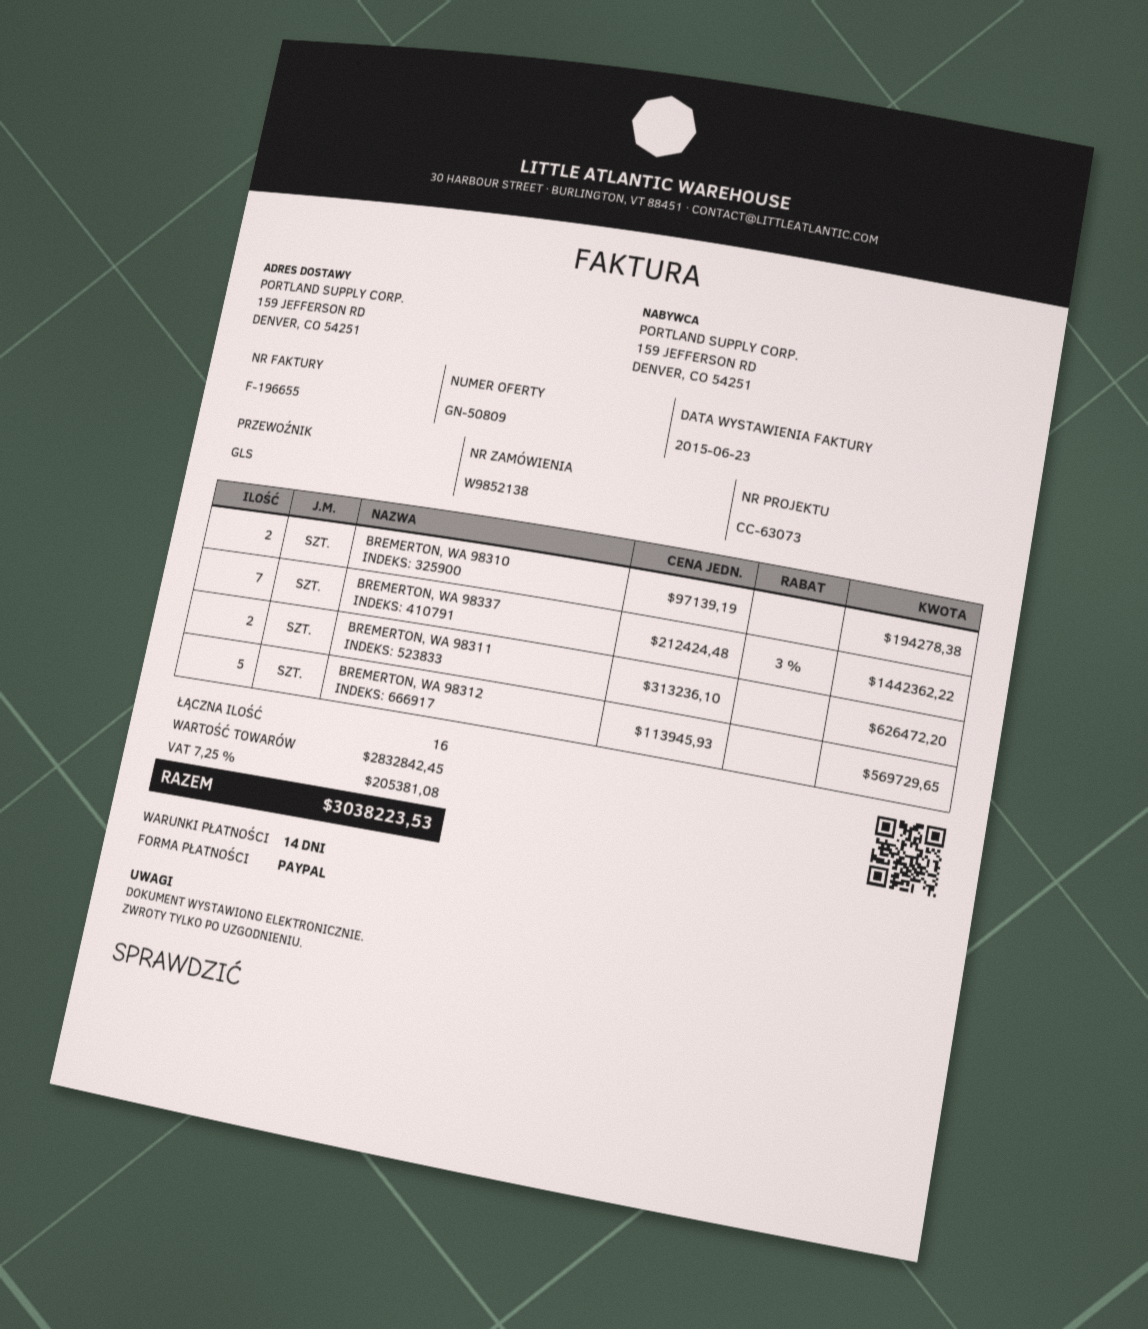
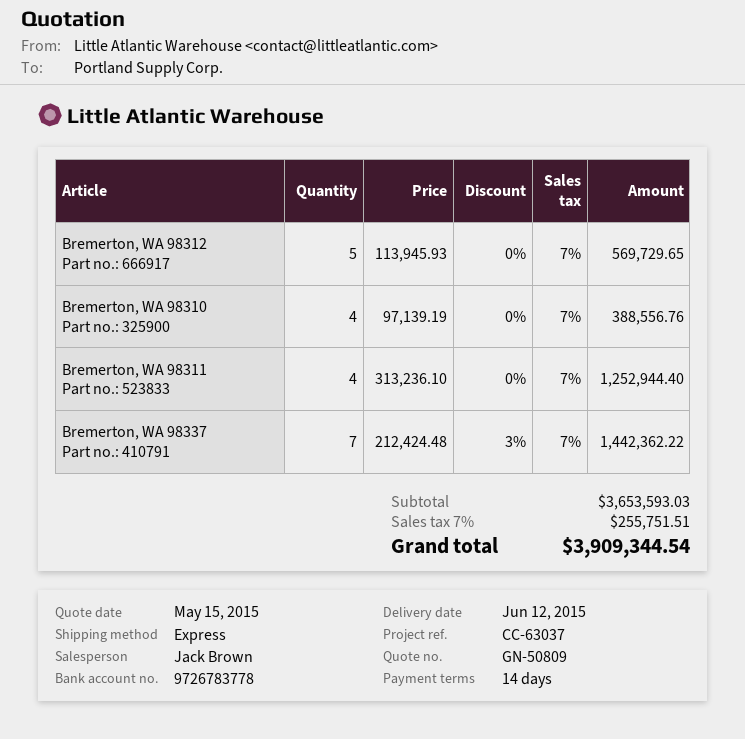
reference: CC-63073 -> CC-63037
shipping method: GLS -> express
BREMERTON, WA 98310: 2 x 97139.19 = 194278.38 -> 4 x 97139.19 = 388556.76
BREMERTON, WA 98311: 2 x 313236.10 = 626472.20 -> 4 x 313236.10 = 1252944.40
subtotal: 2832842.45 -> 3653593.03
tax: 7.25% = 205381.08 -> 7% = 255751.51
total: 3038223.53 -> 3909344.54

